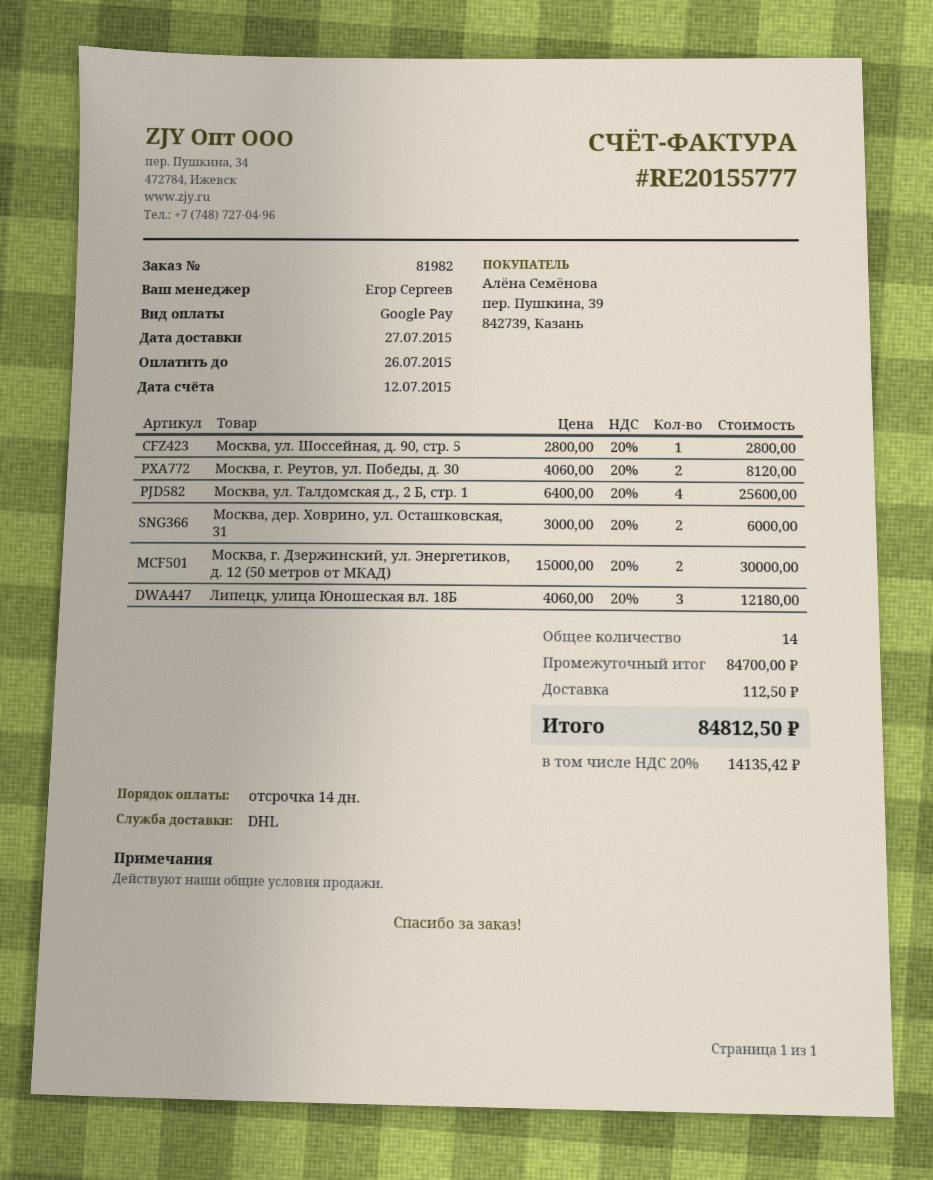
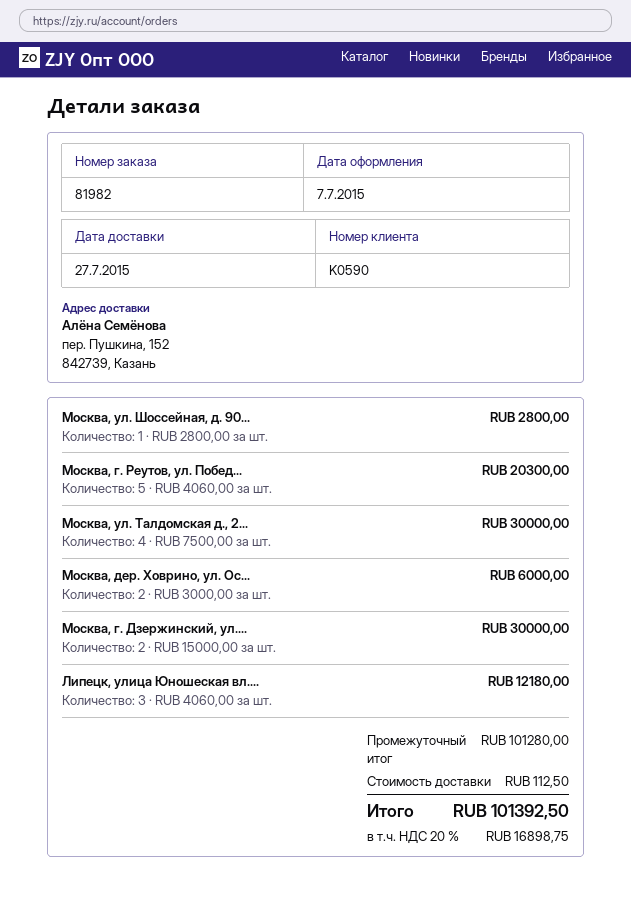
Москва, г. Реутов, ул. Победы, д. 30: 2 x 4060.00 = 8120.00 -> 5 x 4060.00 = 20300.00
Москва, ул. Талдомская д., 2 Б, стр. 1: 4 x 6400.00 = 25600.00 -> 4 x 7500.00 = 30000.00
subtotal: 84700.00 -> 101280.00
tax: 20% = 14135.42 -> 20% = 16898.75
total: 84812.50 -> 101392.50

